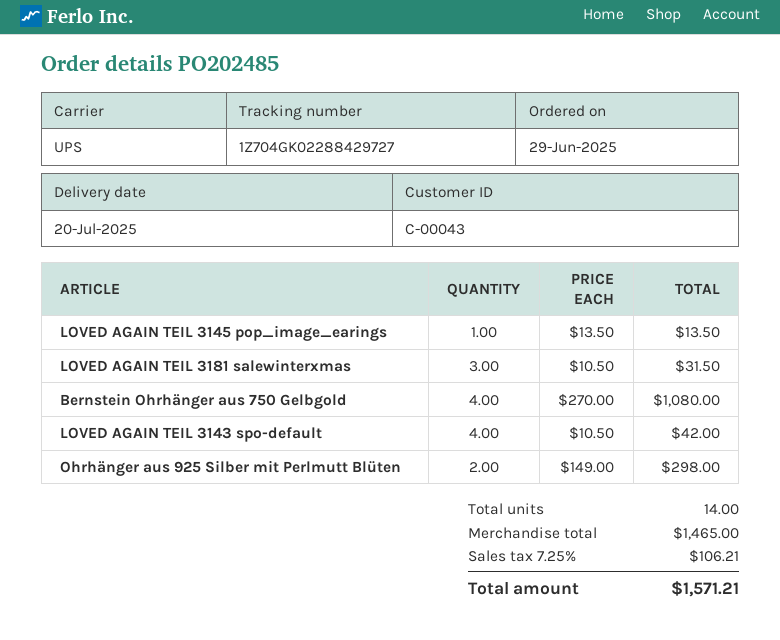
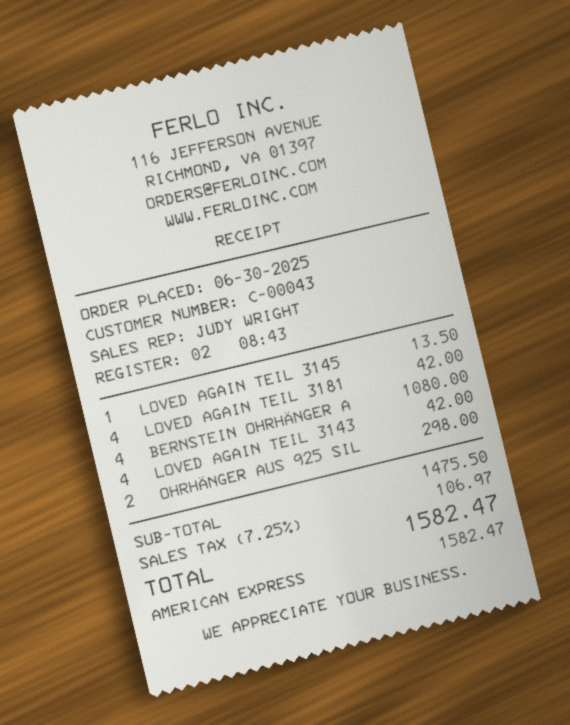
order date: 2025-06-29 -> 2025-06-30
LOVED AGAIN TEIL 3181 salewinterxmas: 3 for 31.50 -> 4 for 42.00
subtotal: 1465.00 -> 1475.50
tax: 7.25% = 106.21 -> 7.25% = 106.97
total: 1571.21 -> 1582.47

